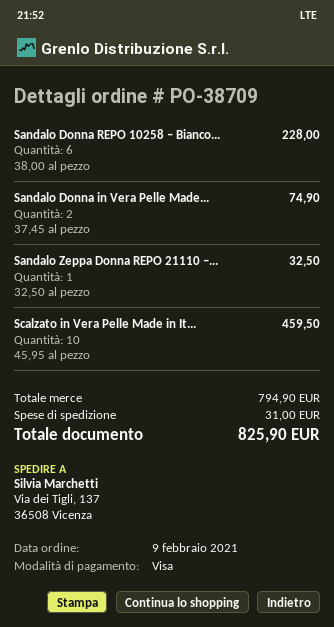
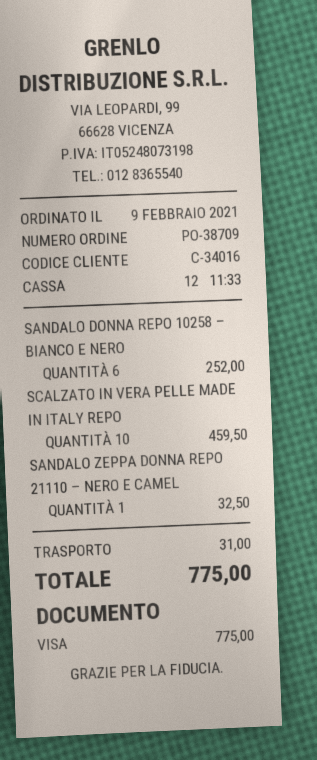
Sandalo Donna REPO 10258 – Bianco...: 6 for 228.00 -> 6 for 252.00
Sandalo Donna in Vera Pelle Made...: 2 for 74.90 -> none
total: 825.90 -> 775.00

